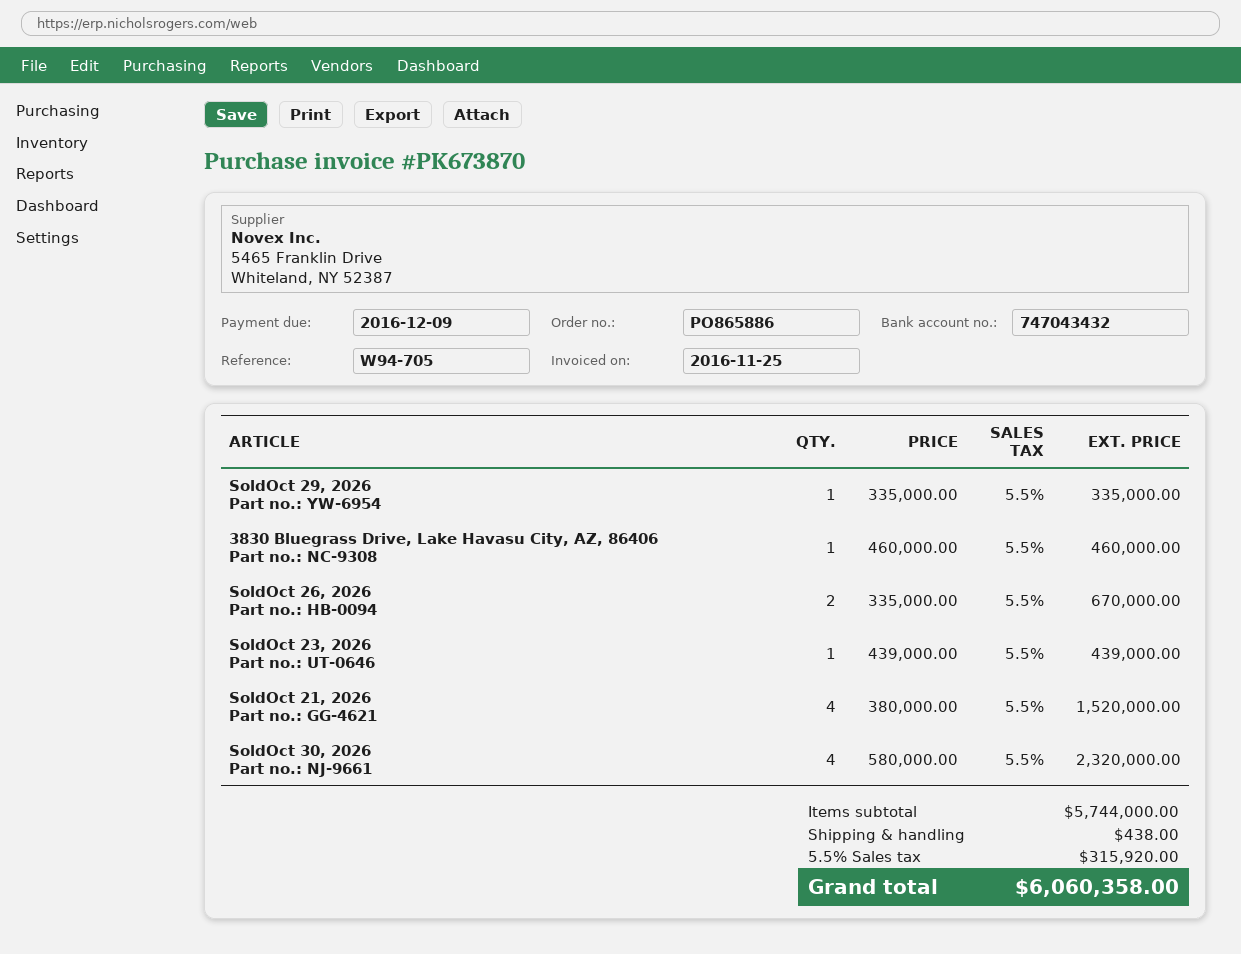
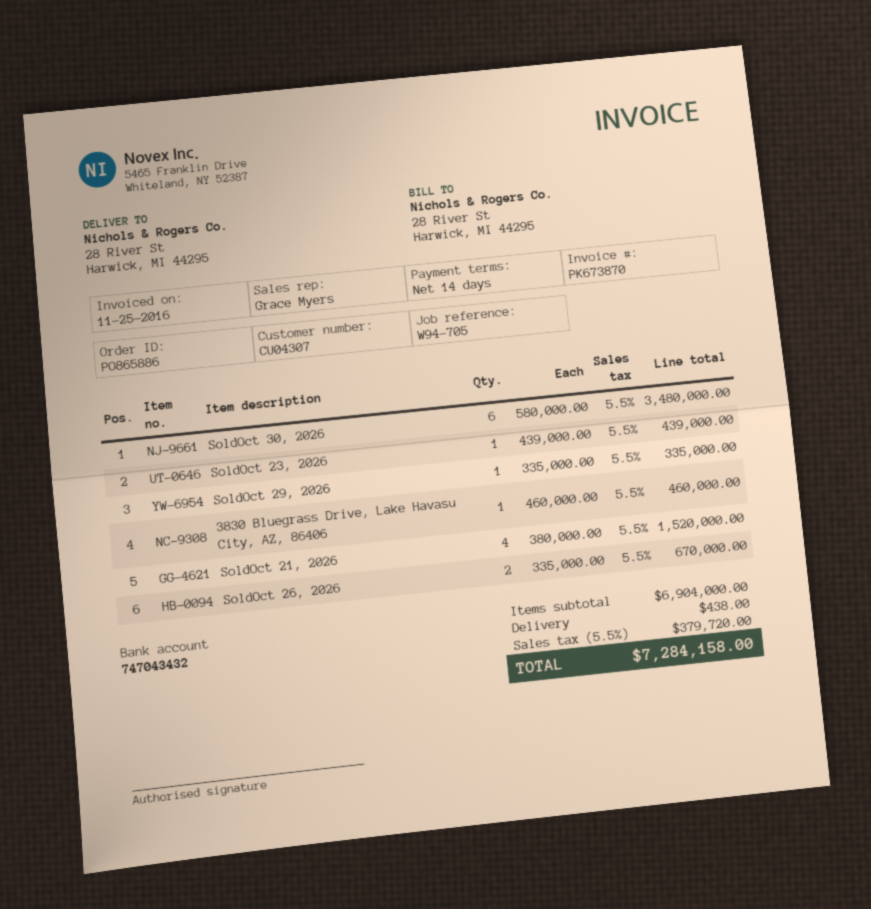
SoldOct 30, 2026: 4 x 580000.00 = 2320000.00 -> 6 x 580000.00 = 3480000.00
subtotal: 5744000.00 -> 6904000.00
tax: 5.5% = 315920.00 -> 5.5% = 379720.00
total: 6060358.00 -> 7284158.00

